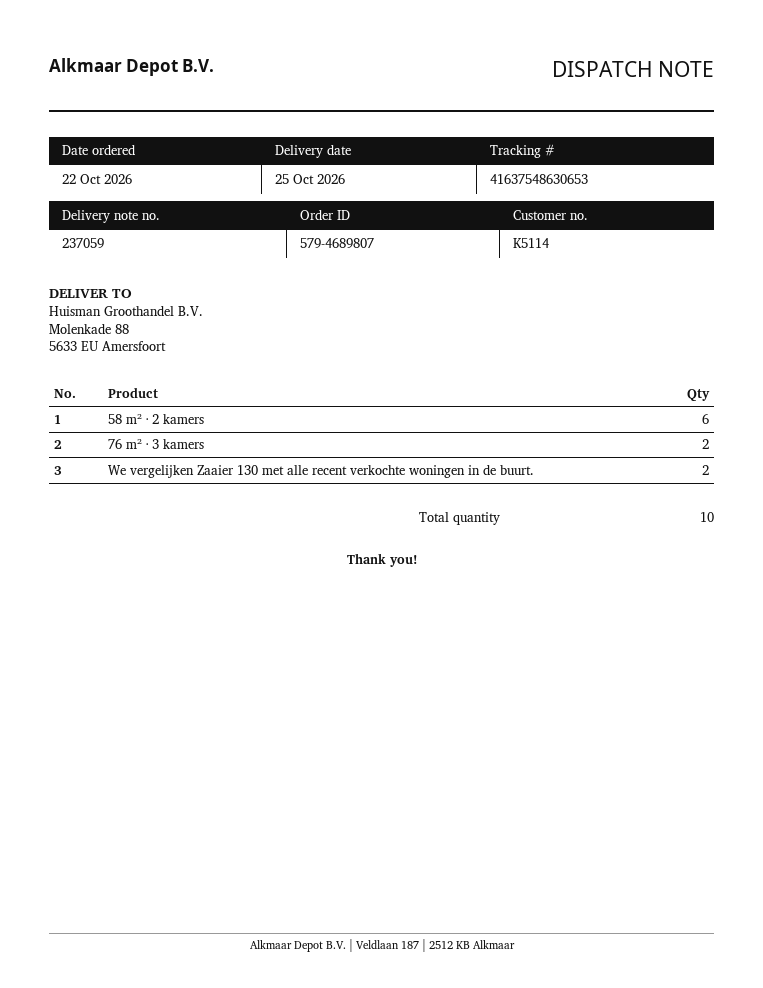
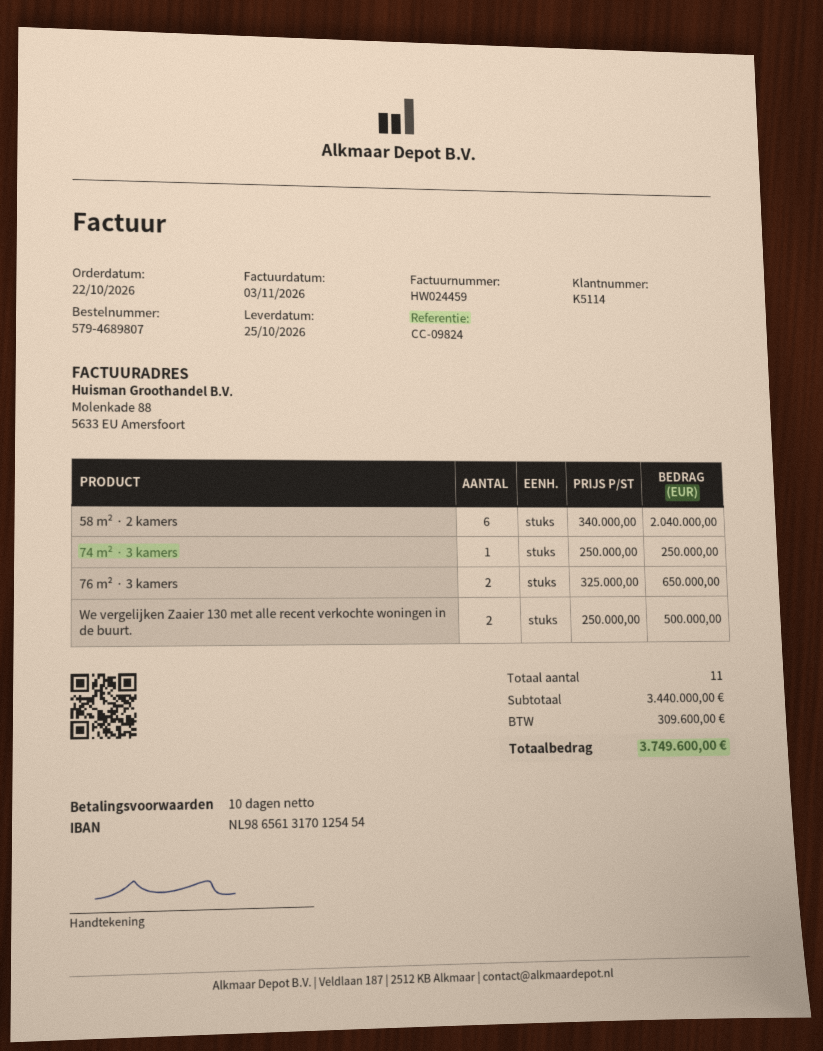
74 m² · 3 kamers: none -> 1
total quantity: 10 -> 11

